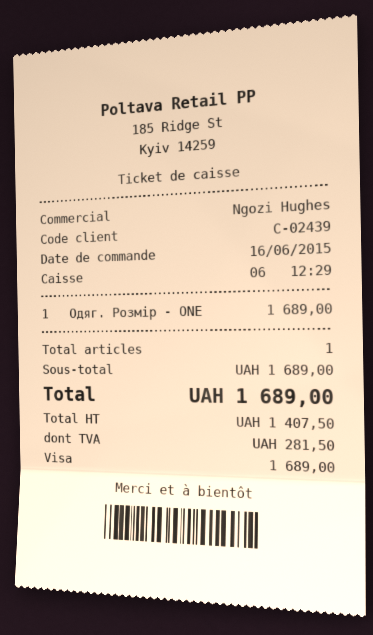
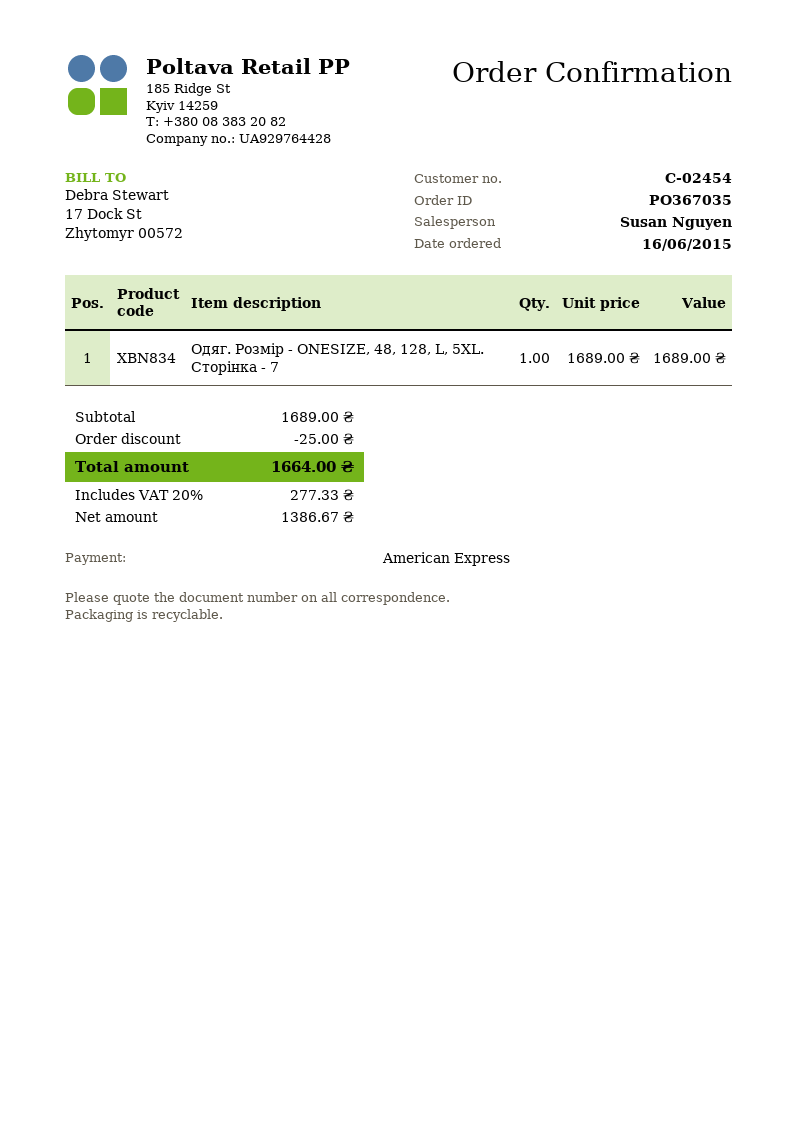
customer number: C-02439 -> C-02454
sales rep: Ngozi Hughes -> Susan Nguyen
payment method: Visa -> American Express
discount: none -> 25.00
net: 1407.50 -> 1386.67
tax: 281.50 -> 277.33
total: 1689.00 -> 1664.00

